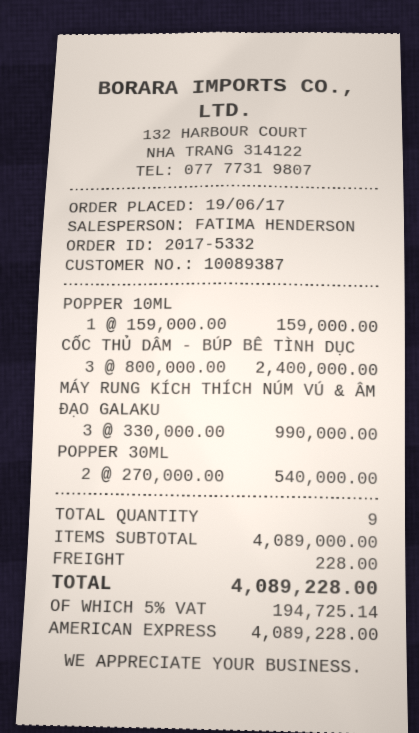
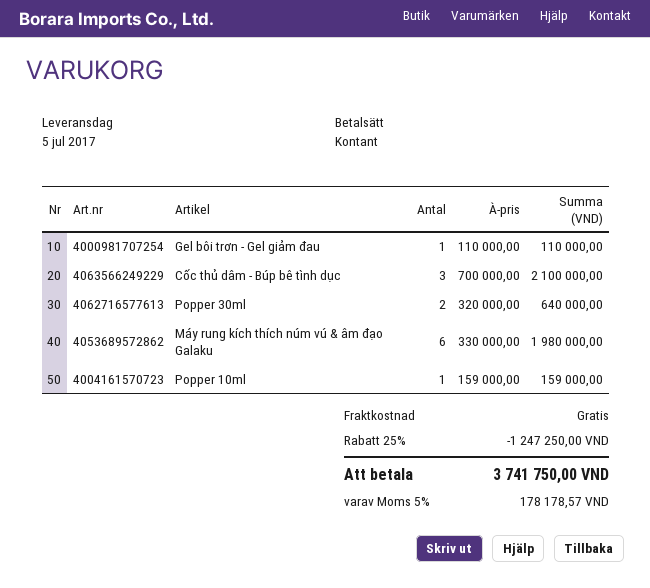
payment method: American Express -> cash
CỐC THỦ DÂM - BÚP BÊ TÌNH DỤC: 3 x 800000.00 = 2400000.00 -> 3 x 700000.00 = 2100000.00
MÁY RUNG KÍCH THÍCH NÚM VÚ & ÂM ĐẠO GALAKU: 3 x 330000.00 = 990000.00 -> 6 x 330000.00 = 1980000.00
POPPER 30ML: 2 x 270000.00 = 540000.00 -> 2 x 320000.00 = 640000.00
Gel bôi trơn - Gel giảm đau: none -> 1 x 110000.00 = 110000.00
discount: none -> 25% = 1247250.00
shipping: 228.00 -> 0.00
tax: 5% = 194725.14 -> 5% = 178178.57
total: 4089228.00 -> 3741750.00

